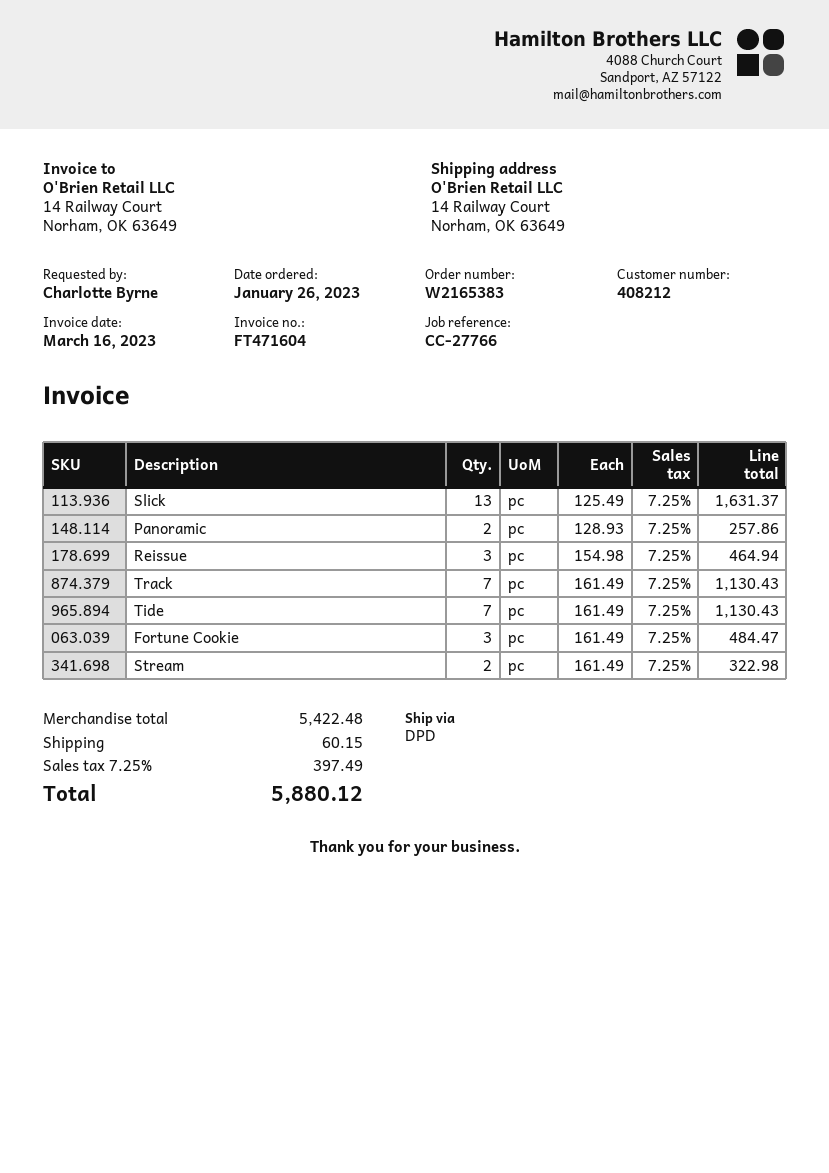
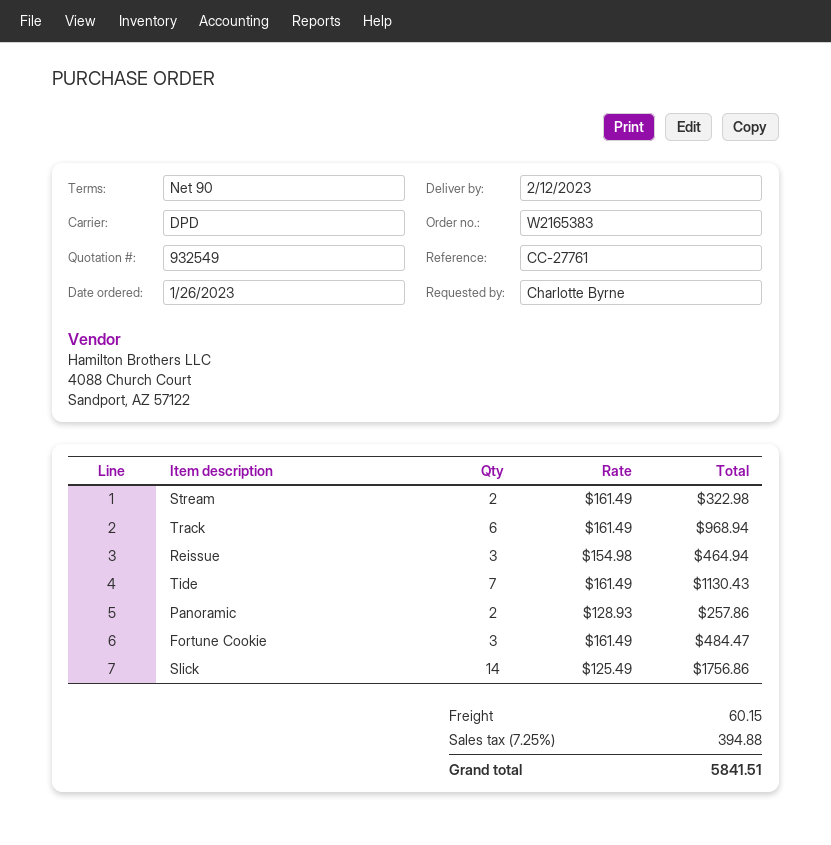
reference: CC-27766 -> CC-27761
Slick: 13 x 125.49 = 1631.37 -> 14 x 125.49 = 1756.86
Track: 7 x 161.49 = 1130.43 -> 6 x 161.49 = 968.94
tax: 7.25% = 397.49 -> 7.25% = 394.88
total: 5880.12 -> 5841.51

